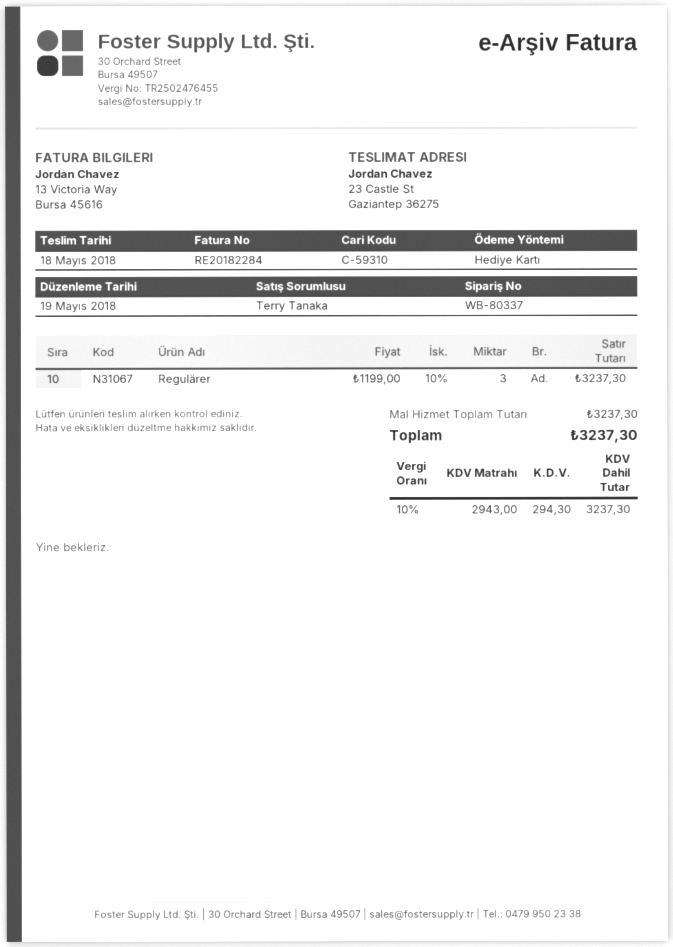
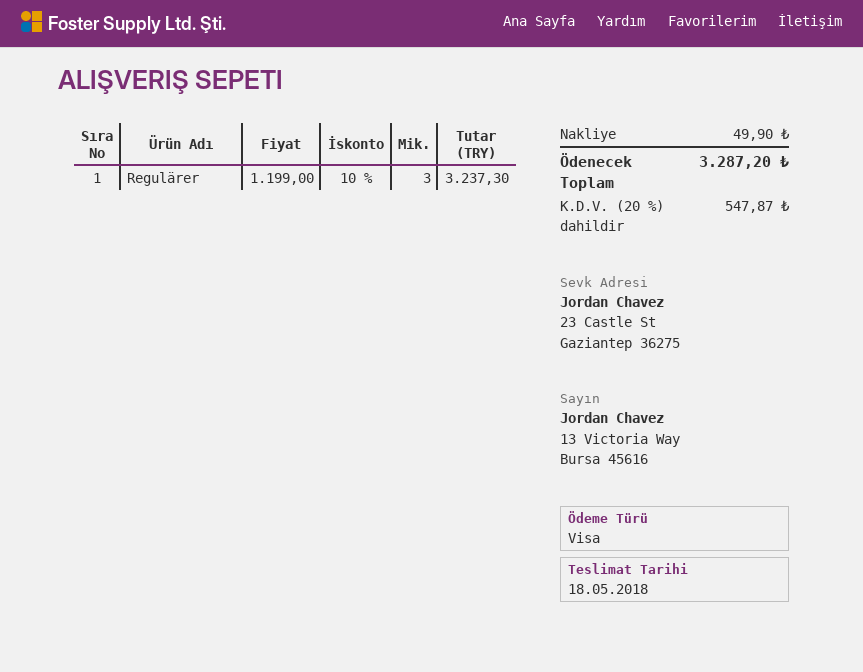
payment method: gift card -> Visa
shipping: none -> 49.90
tax: 10% = 294.30 -> 20% = 547.87
total: 3237.30 -> 3287.20

